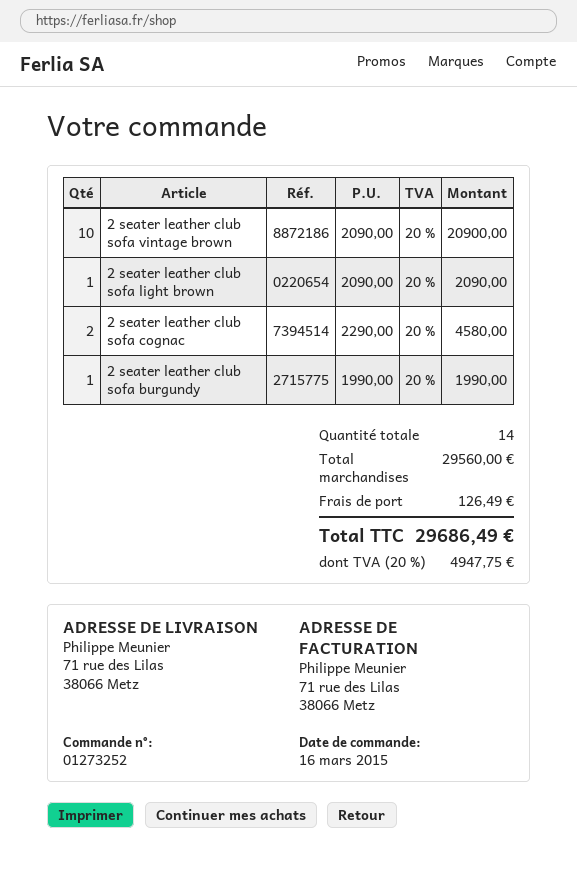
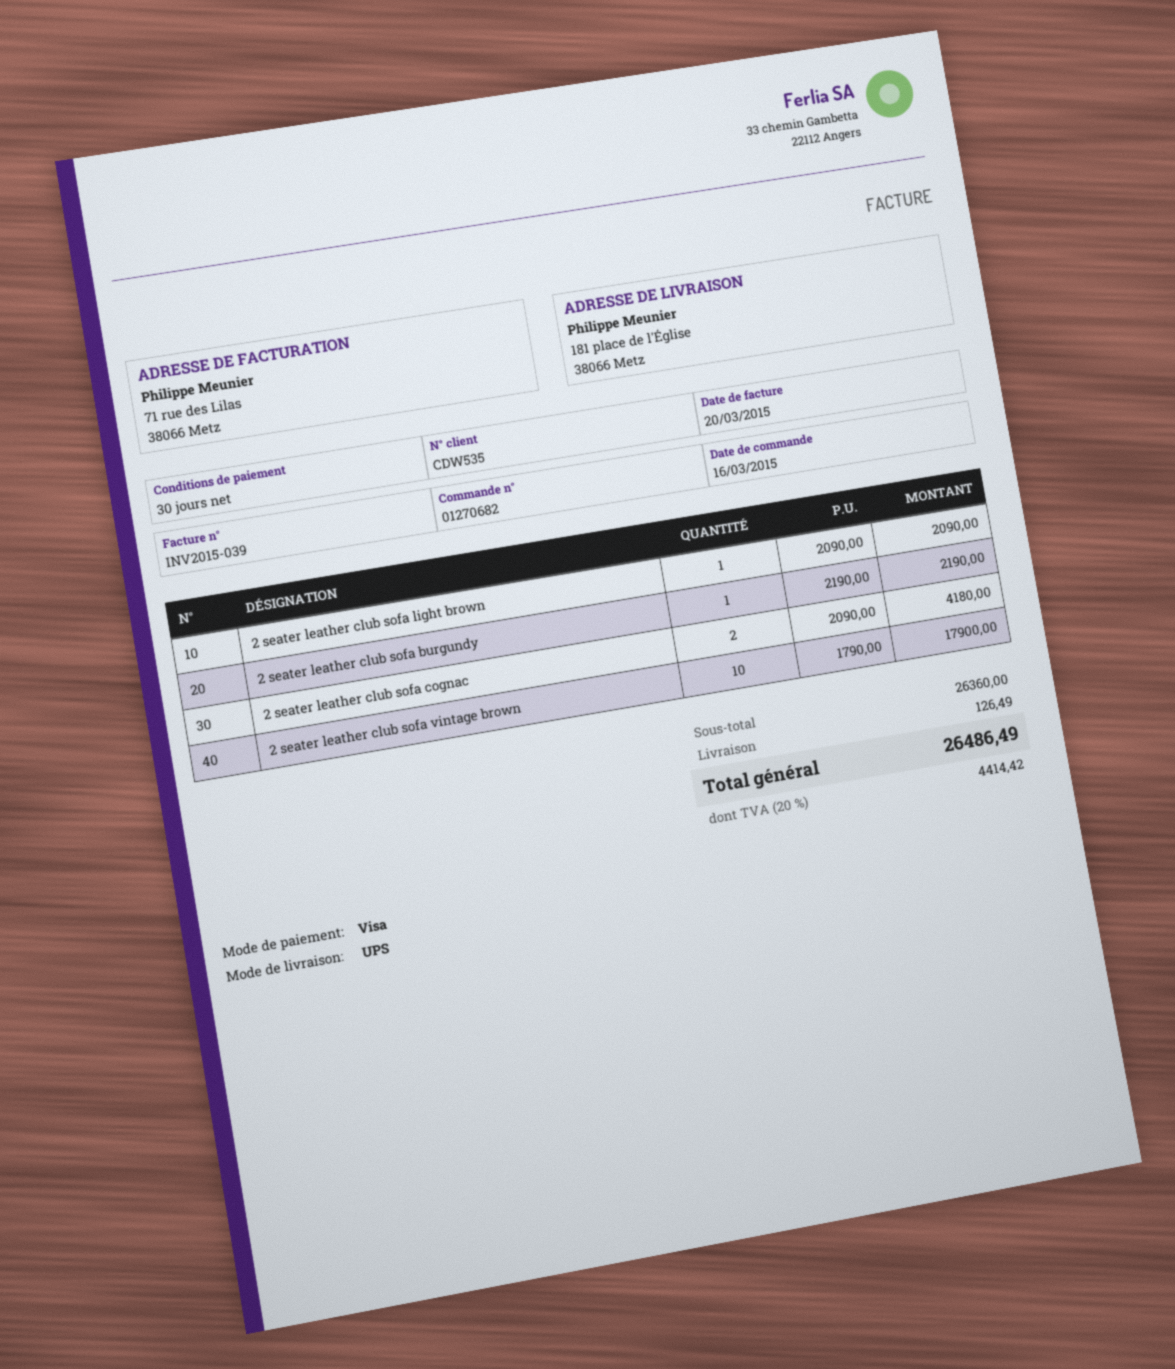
order number: 01273252 -> 01270682
ship to: 71 rue des Lilas, 38066 Metz -> 181 place de l'Église, 38066 Metz
2 seater leather club sofa vintage brown: 10 x 2090.00 = 20900.00 -> 10 x 1790.00 = 17900.00
2 seater leather club sofa cognac: 2 x 2290.00 = 4580.00 -> 2 x 2090.00 = 4180.00
2 seater leather club sofa burgundy: 1 x 1990.00 = 1990.00 -> 1 x 2190.00 = 2190.00
subtotal: 29560.00 -> 26360.00
tax: 20% = 4947.75 -> 20% = 4414.42
total: 29686.49 -> 26486.49

